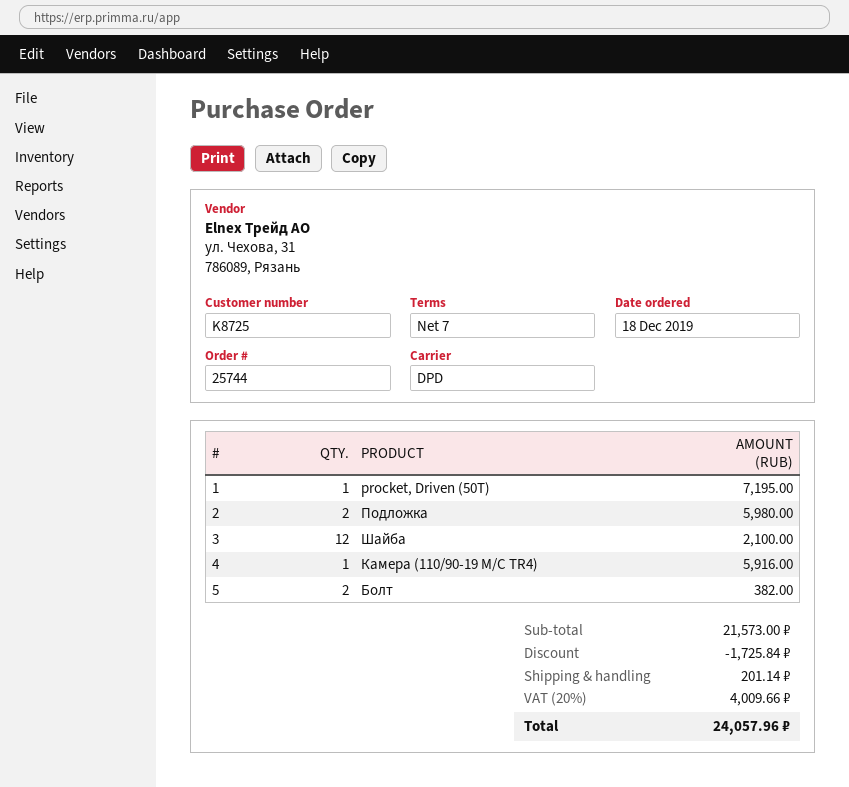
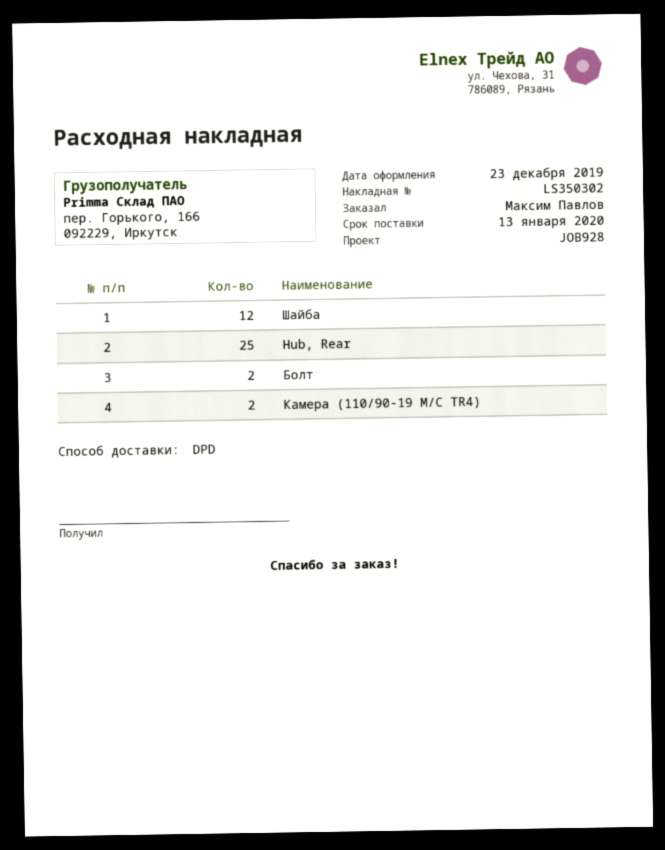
order date: 2019-12-18 -> 2019-12-23
procket, Driven (50T): 1 -> none
Подложка: 2 -> none
Камера (110/90-19 M/C TR4): 1 -> 2
Hub, Rear: none -> 25

